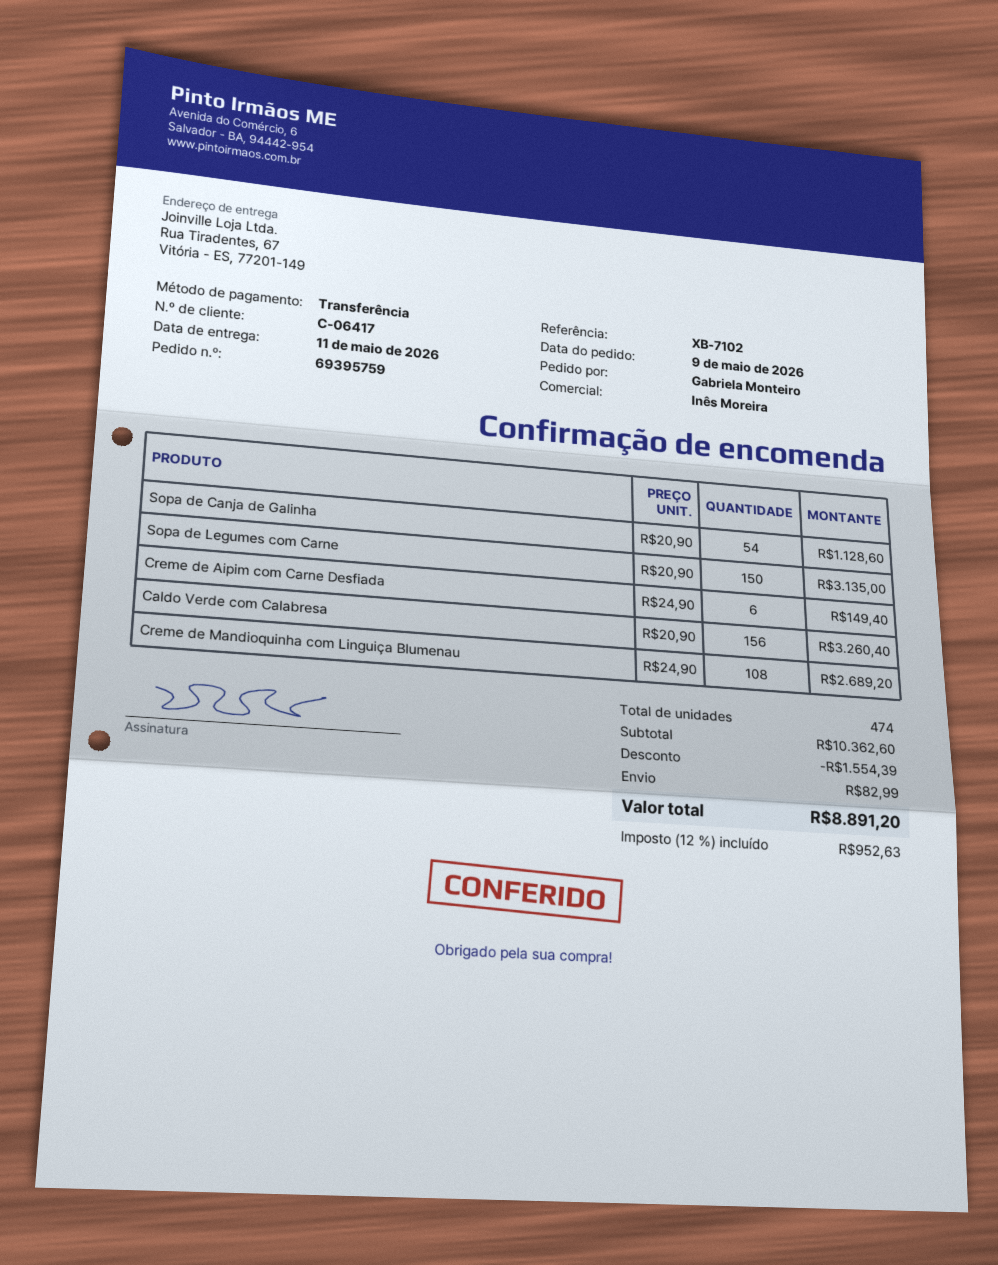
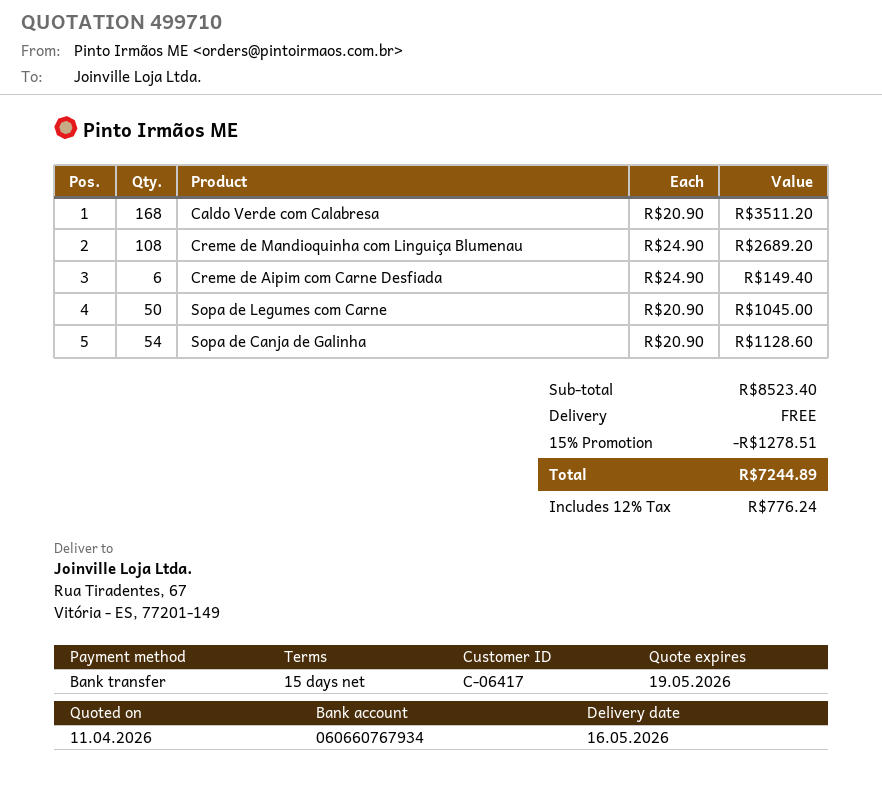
delivery date: 2026-05-11 -> 2026-05-16
Sopa de Legumes com Carne: 150 x 20.90 = 3135.00 -> 50 x 20.90 = 1045.00
Caldo Verde com Calabresa: 156 x 20.90 = 3260.40 -> 168 x 20.90 = 3511.20
subtotal: 10362.60 -> 8523.40
discount: 1554.39 -> 1278.51
shipping: 82.99 -> 0.00
tax: 12% = 952.63 -> 12% = 776.24
total: 8891.20 -> 7244.89

